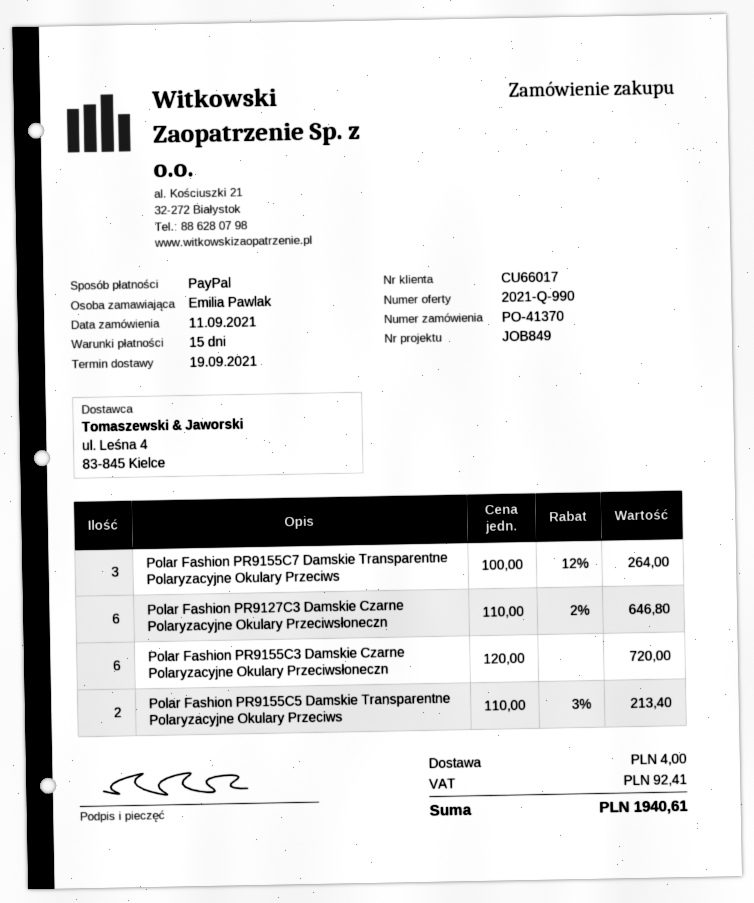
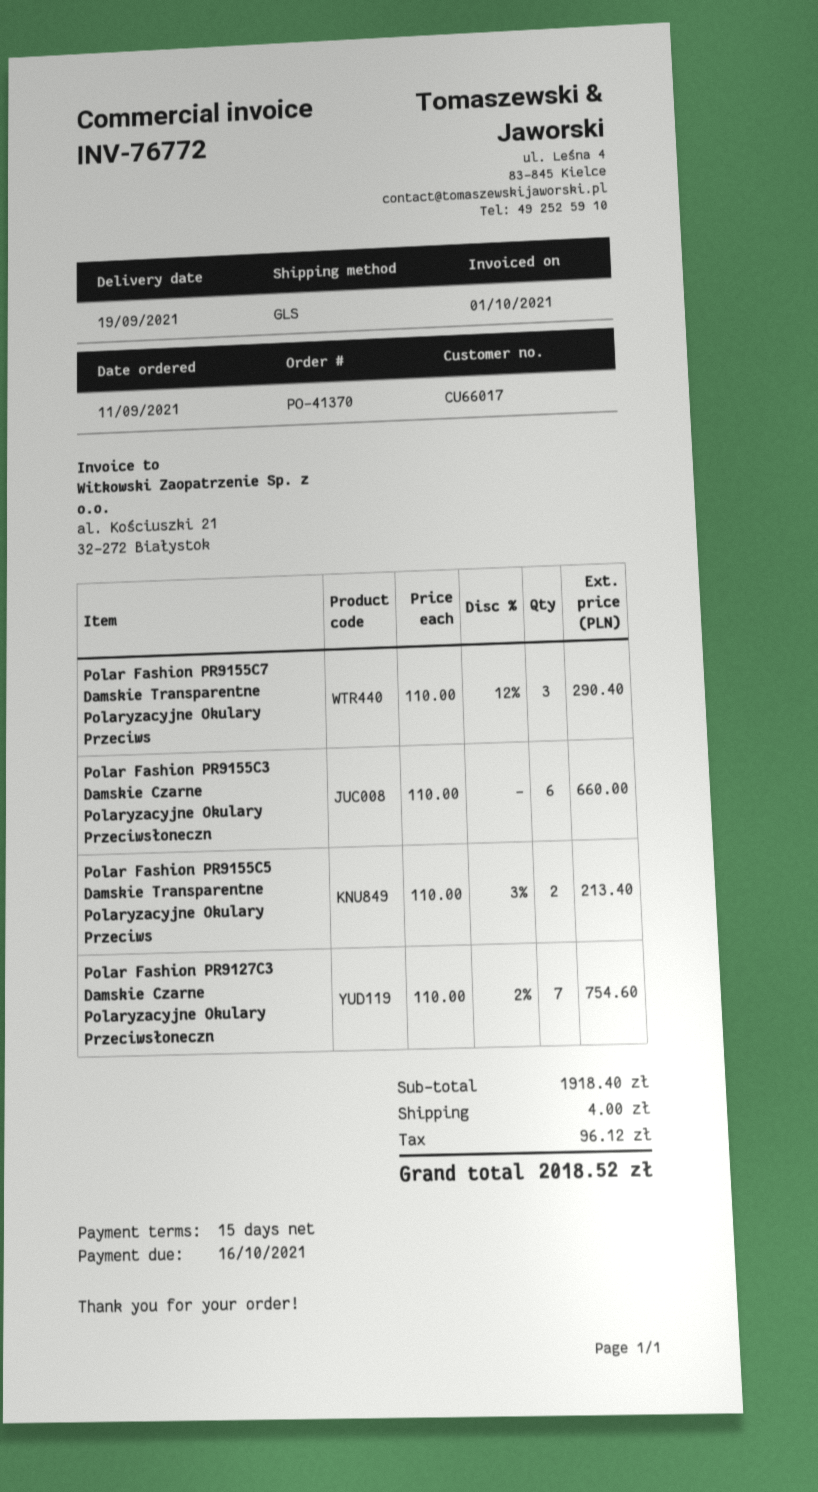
Polar Fashion PR9155C7 Damskie Transparentne Polaryzacyjne Okulary Przeciws: 3 x 100.00 - 12% = 264.00 -> 3 x 110.00 - 12% = 290.40
Polar Fashion PR9127C3 Damskie Czarne Polaryzacyjne Okulary Przeciwsłoneczn: 6 x 110.00 - 2% = 646.80 -> 7 x 110.00 - 2% = 754.60
Polar Fashion PR9155C3 Damskie Czarne Polaryzacyjne Okulary Przeciwsłoneczn: 6 x 120.00 = 720.00 -> 6 x 110.00 = 660.00
tax: 92.41 -> 96.12
total: 1940.61 -> 2018.52

